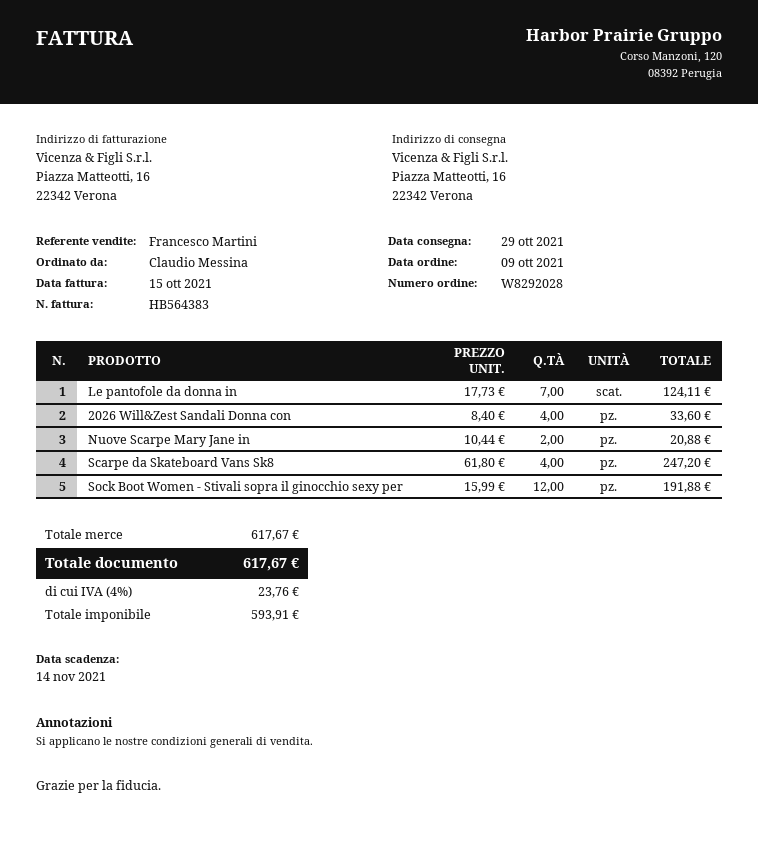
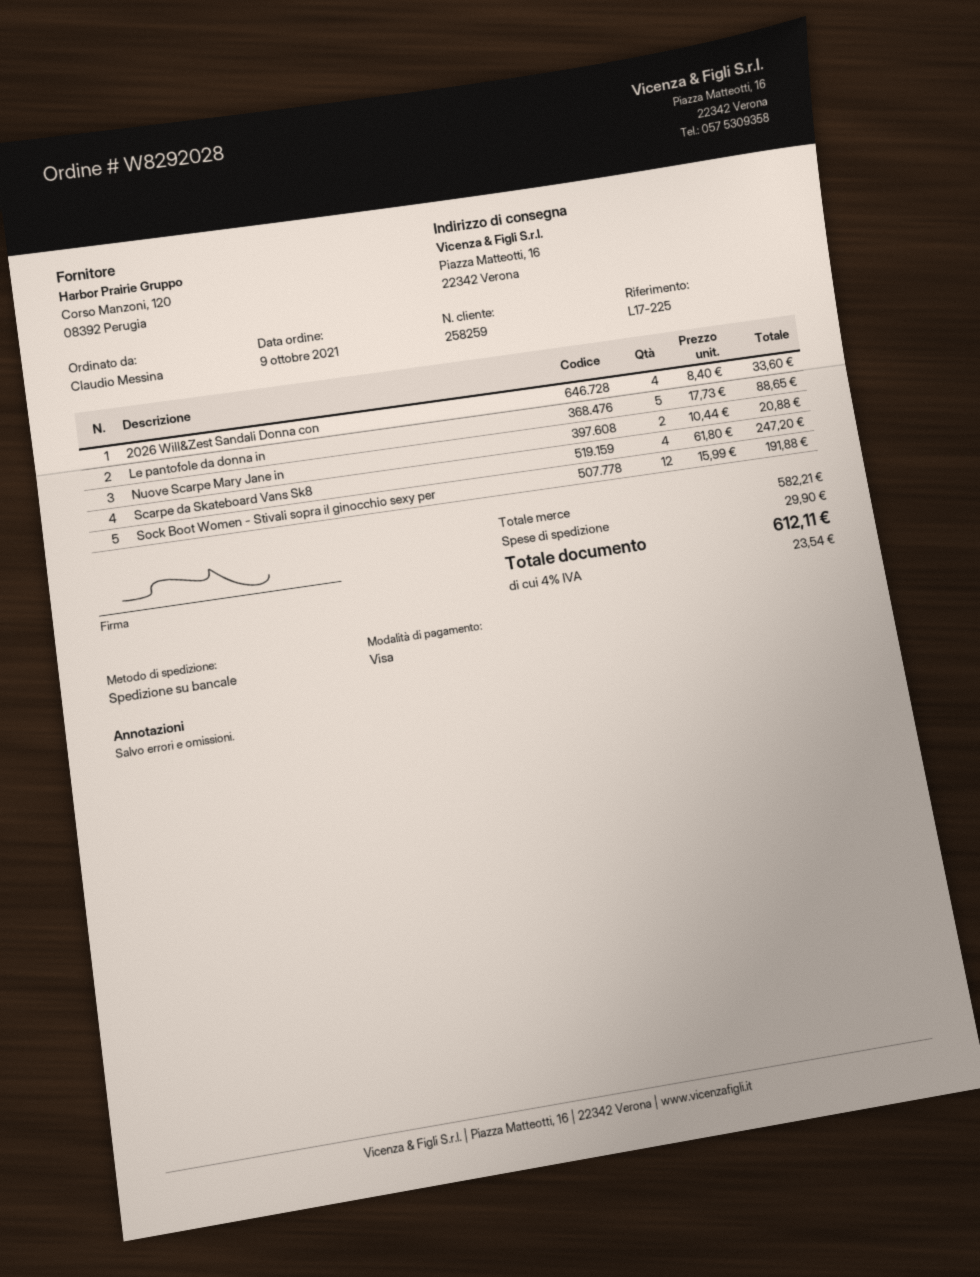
Le pantofole da donna in: 7 x 17.73 = 124.11 -> 5 x 17.73 = 88.65
subtotal: 617.67 -> 582.21
shipping: none -> 29.90
tax: 4% = 23.76 -> 4% = 23.54
total: 617.67 -> 612.11

